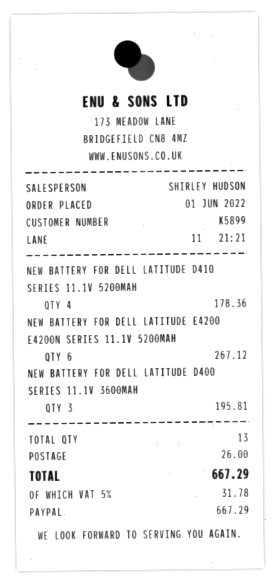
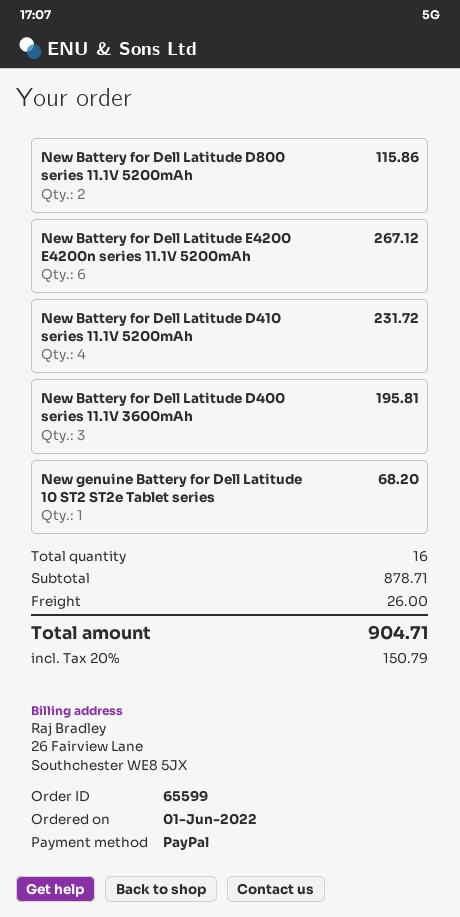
NEW BATTERY FOR DELL LATITUDE D410 SERIES 11.1V 5200MAH: 4 for 178.36 -> 4 for 231.72
New Battery for Dell Latitude D800 series 11.1V 5200mAh: none -> 2 for 115.86
New genuine Battery for Dell Latitude 10 ST2 ST2e Tablet series: none -> 1 for 68.20
total quantity: 13 -> 16
tax: 5% = 31.78 -> 20% = 150.79
total: 667.29 -> 904.71

